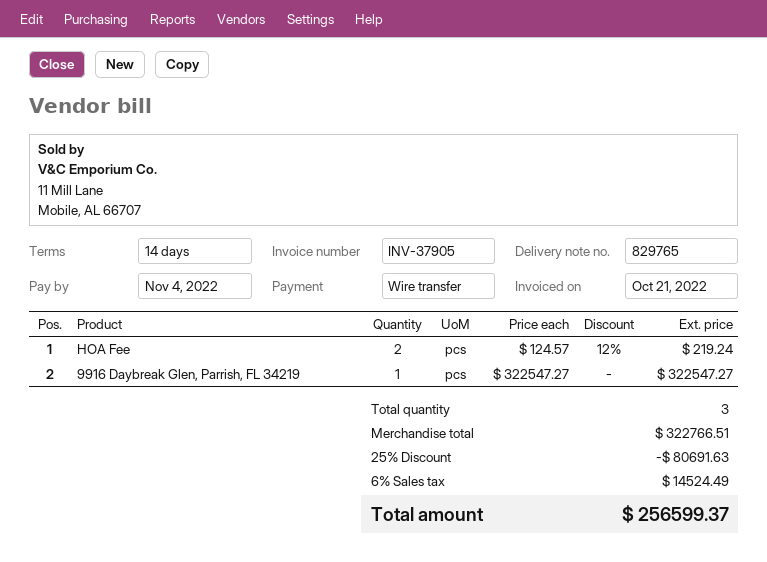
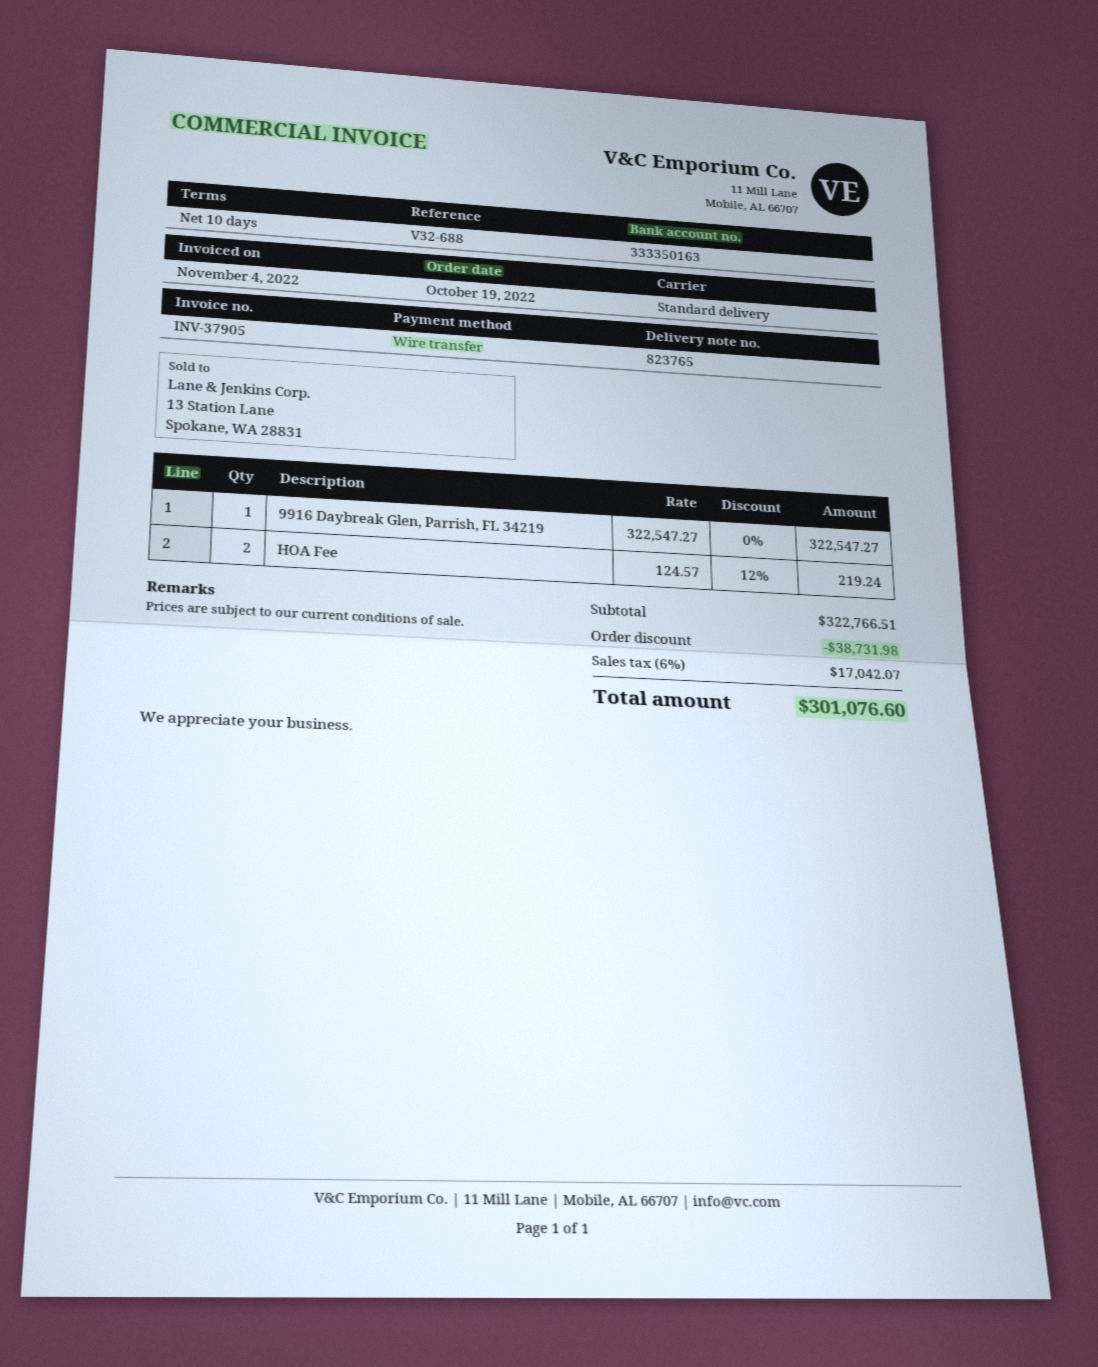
delivery note number: 829765 -> 823765
invoice date: 2022-10-21 -> 2022-11-04
payment terms: 14 days -> 10 days
discount: 80691.63 -> 38731.98
tax: 6% = 14524.49 -> 6% = 17042.07
total: 256599.37 -> 301076.60

